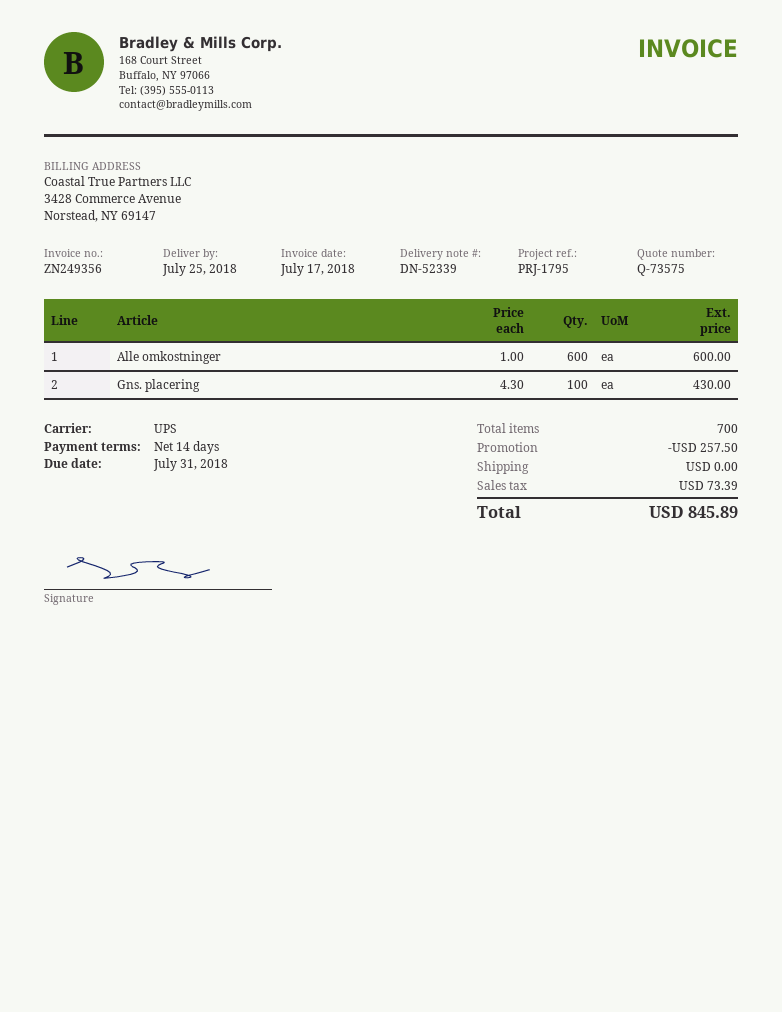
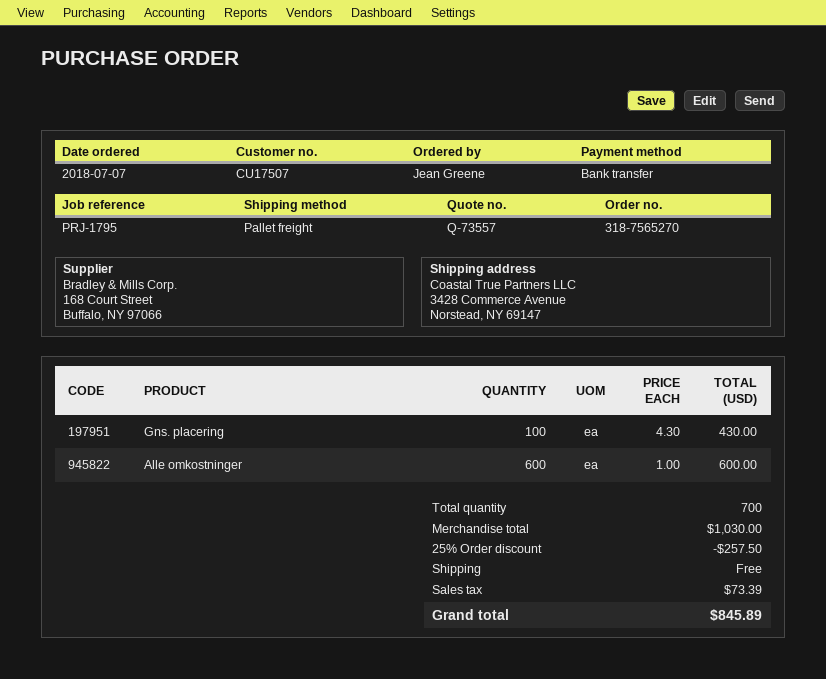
quote number: Q-73575 -> Q-73557
shipping method: UPS -> pallet freight

